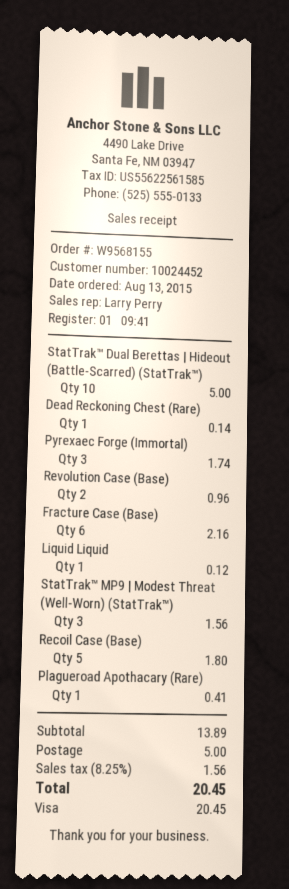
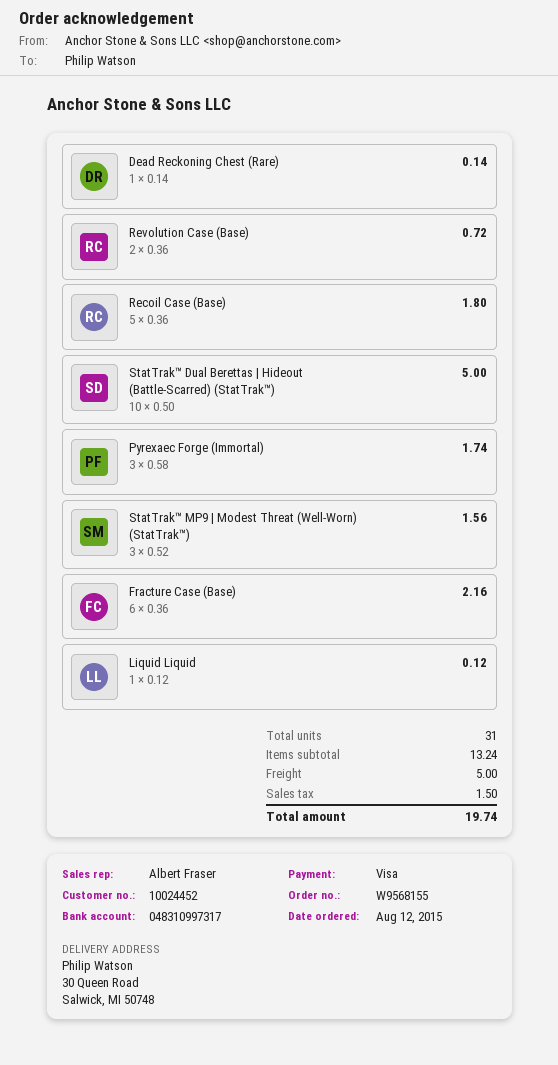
order date: 2015-08-13 -> 2015-08-12
sales rep: Larry Perry -> Albert Fraser
Revolution Case (Base): 2 for 0.96 -> 2 for 0.72
Plagueroad Apothacary (Rare): 1 for 0.41 -> none
subtotal: 13.89 -> 13.24
tax: 1.56 -> 1.50
total: 20.45 -> 19.74

